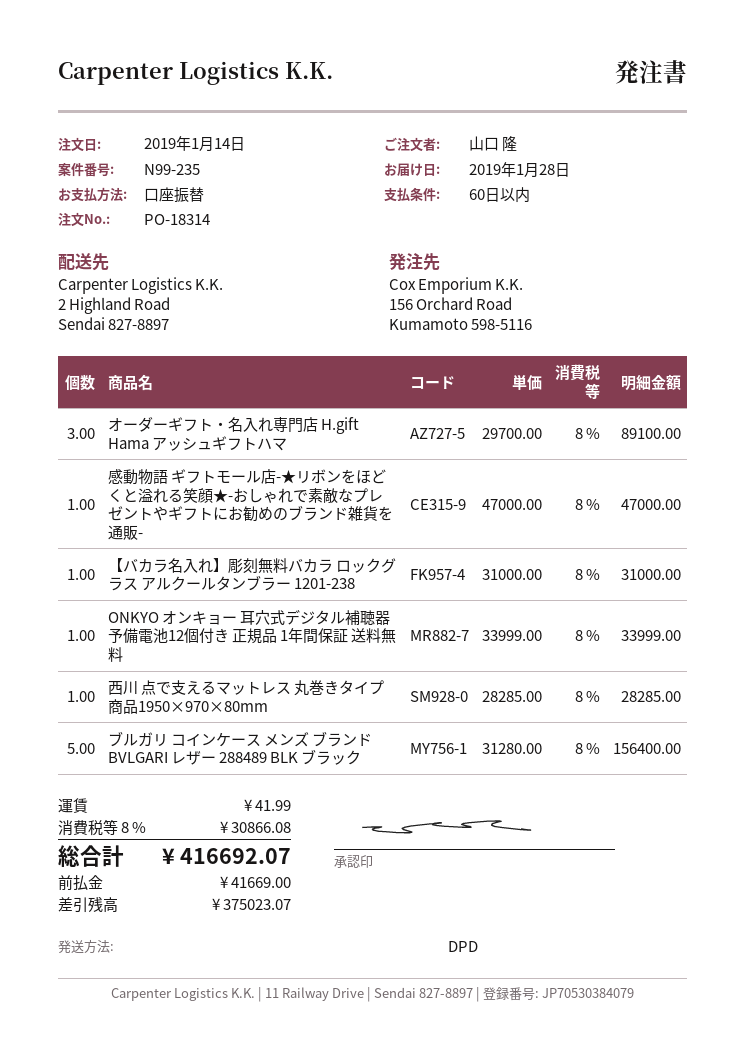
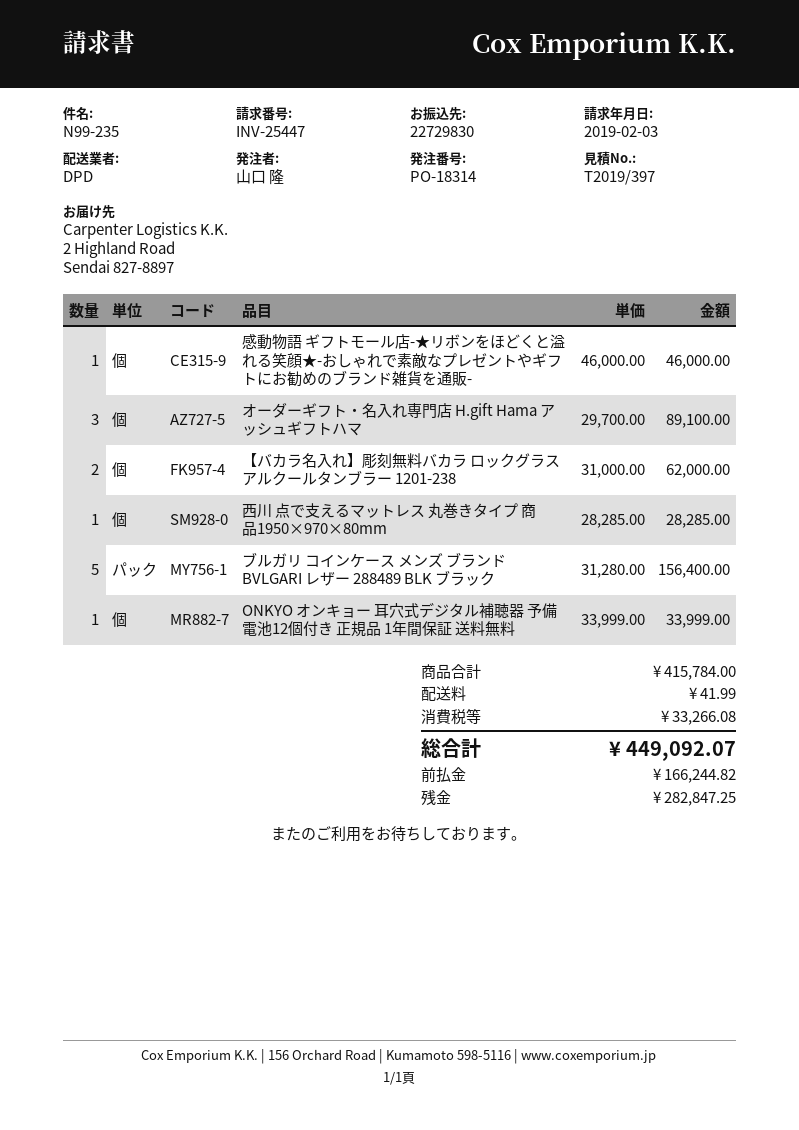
感動物語 ギフトモール店-★リボンをほどくと溢れる笑顔★-おしゃれで素敵なプレゼントやギフトにお勧めのブランド雑貨を通販-: 1 x 47000.00 = 47000.00 -> 1 x 46000.00 = 46000.00
【バカラ名入れ】彫刻無料バカラ ロックグラス アルクールタンブラー 1201-238: 1 x 31000.00 = 31000.00 -> 2 x 31000.00 = 62000.00
tax: 30866.08 -> 33266.08
total: 416692.07 -> 449092.07
deposit: 41669.00 -> 166244.82
balance: 375023.07 -> 282847.25

